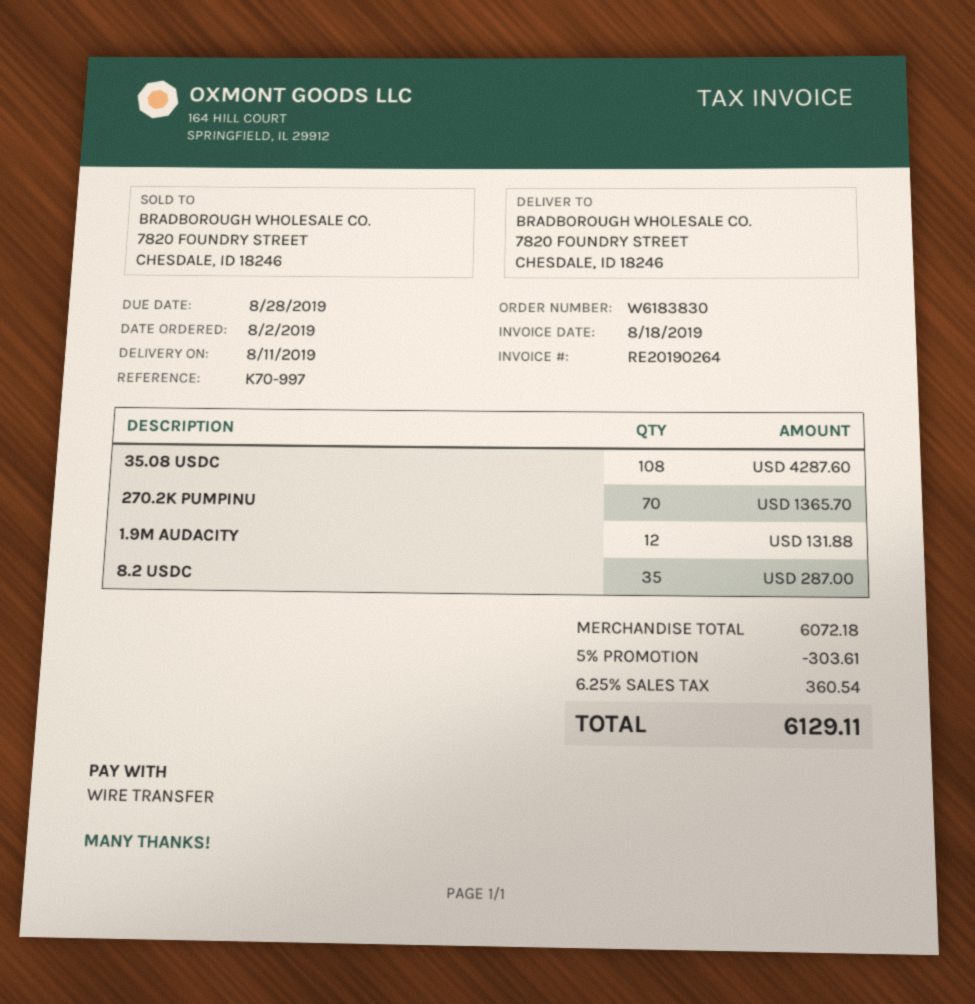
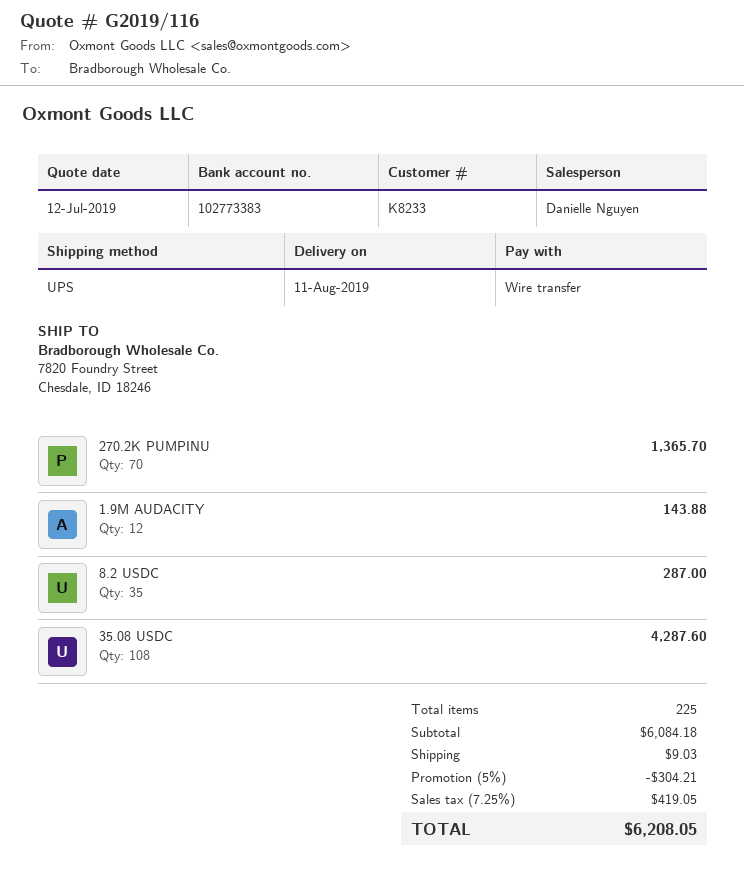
1.9M AUDACITY: 12 for 131.88 -> 12 for 143.88
subtotal: 6072.18 -> 6084.18
discount: 5% = 303.61 -> 5% = 304.21
shipping: none -> 9.03
tax: 6.25% = 360.54 -> 7.25% = 419.05
total: 6129.11 -> 6208.05

